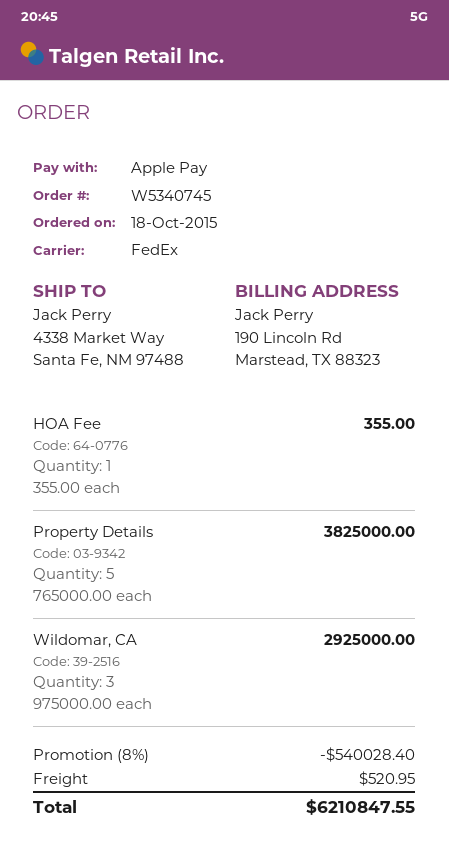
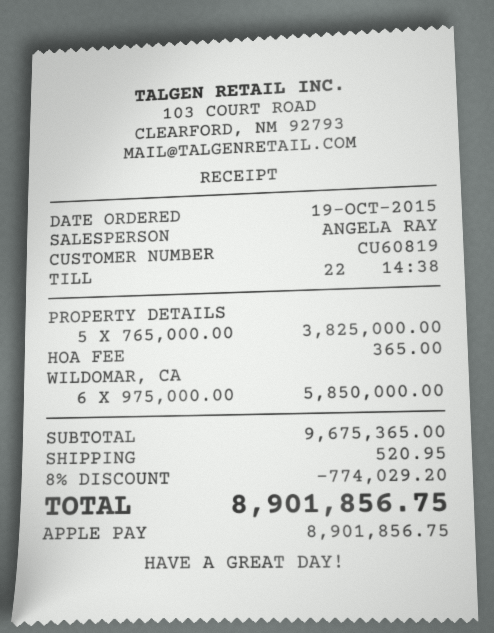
order date: 2015-10-18 -> 2015-10-19
HOA Fee: 1 x 355.00 = 355.00 -> 1 x 365.00 = 365.00
Wildomar, CA: 3 x 975000.00 = 2925000.00 -> 6 x 975000.00 = 5850000.00
discount: 8% = 540028.40 -> 8% = 774029.20
total: 6210847.55 -> 8901856.75

